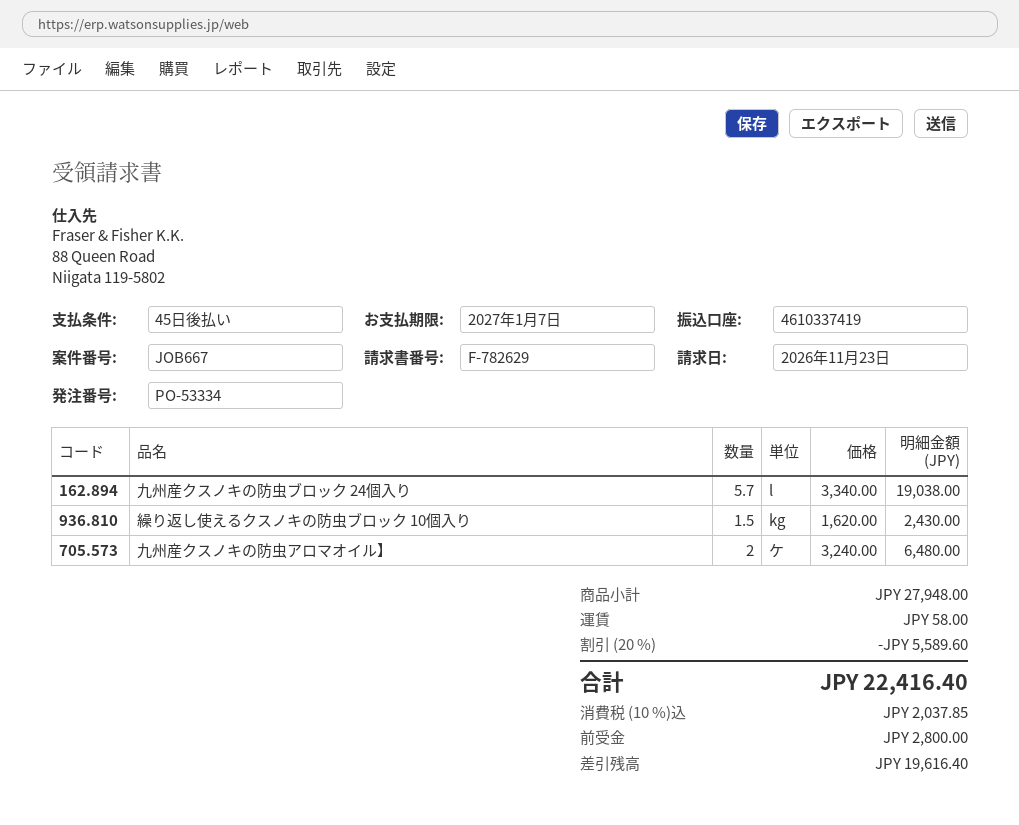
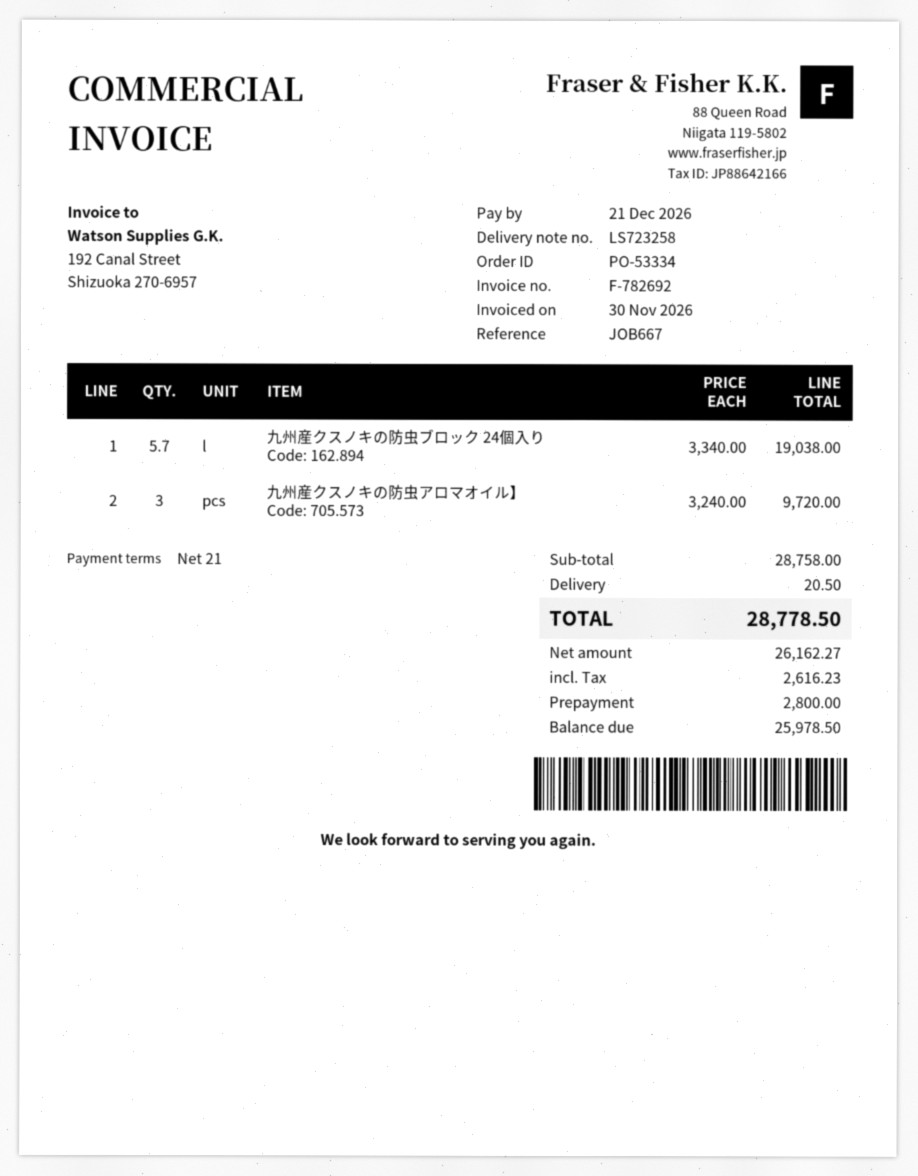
invoice number: F-782629 -> F-782692
invoice date: 2026-11-23 -> 2026-11-30
payment terms: 45 days -> 21 days
due date: 2027-01-07 -> 2026-12-21
繰り返し使えるクスノキの防虫ブロック 10個入り: 1.5 x 1620.00 = 2430.00 -> none
九州産クスノキの防虫アロマオイル】: 2 x 3240.00 = 6480.00 -> 3 x 3240.00 = 9720.00
subtotal: 27948.00 -> 28758.00
discount: 20% = 5589.60 -> none
shipping: 58.00 -> 20.50
tax: 2037.85 -> 2616.23
total: 22416.40 -> 28778.50
balance: 19616.40 -> 25978.50

